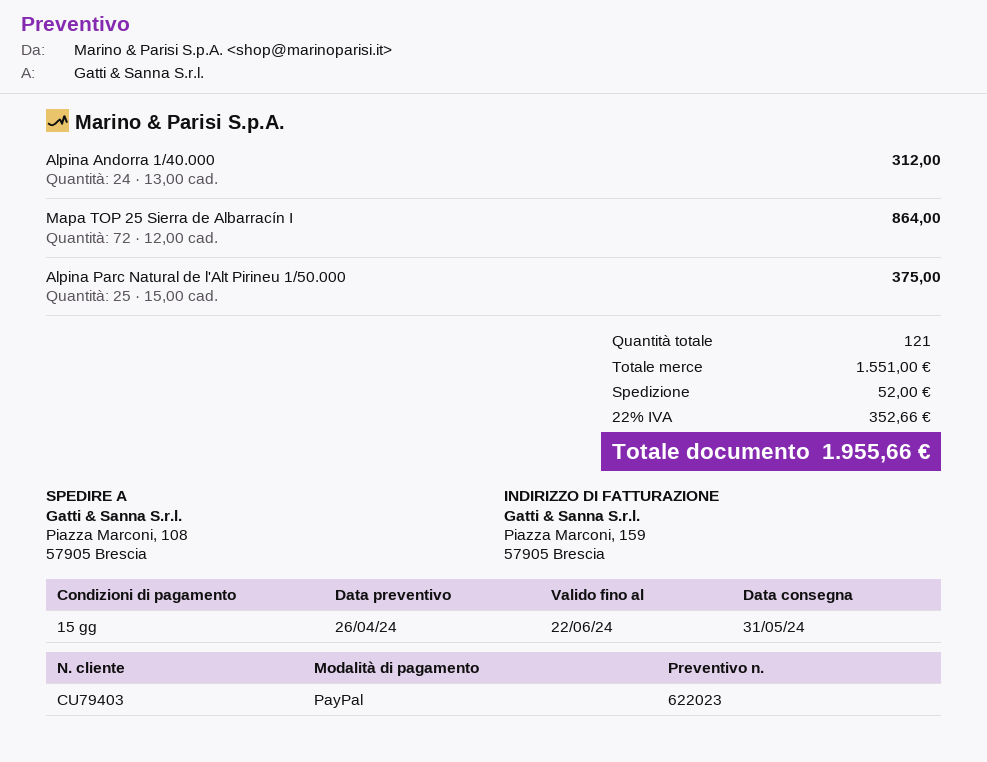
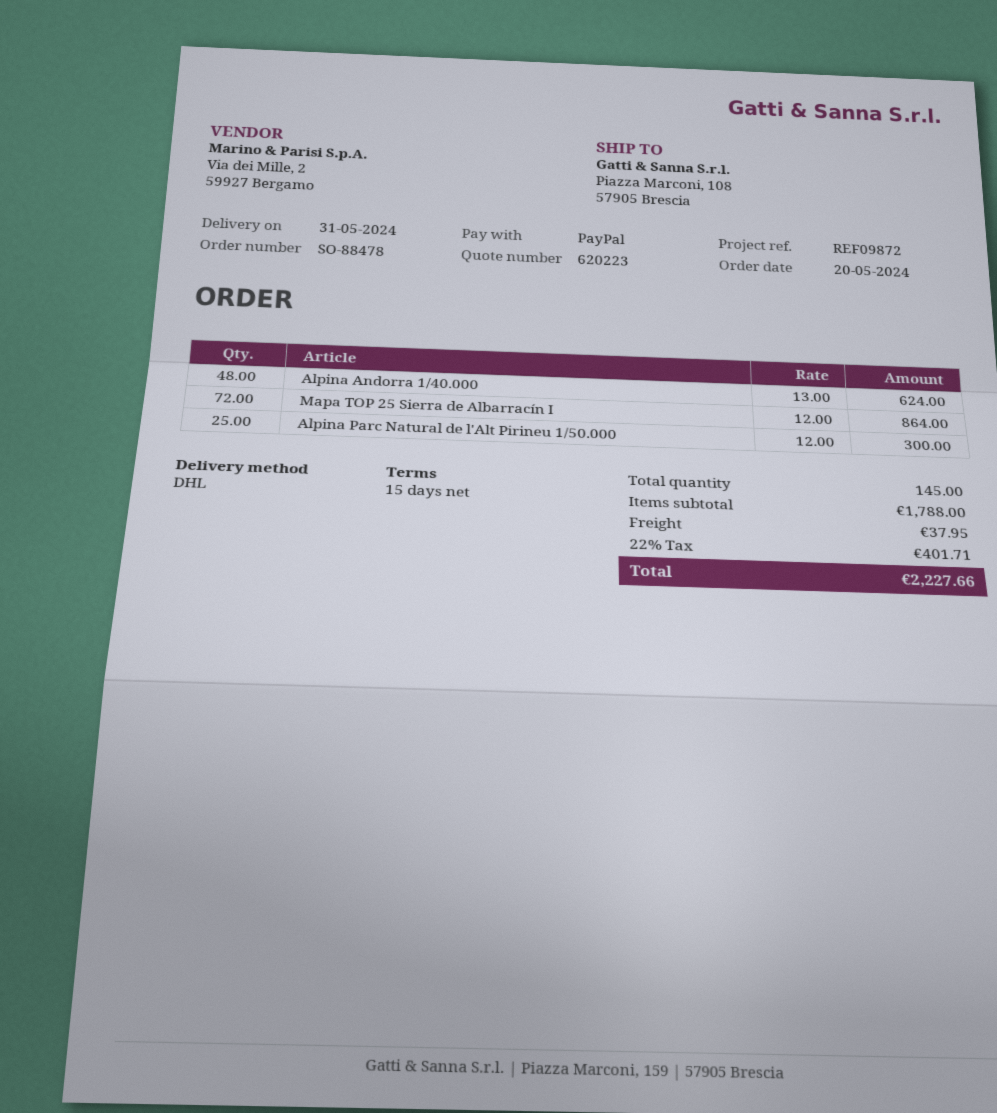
quote number: 622023 -> 620223
Alpina Andorra 1/40.000: 24 x 13.00 = 312.00 -> 48 x 13.00 = 624.00
Alpina Parc Natural de l'Alt Pirineu 1/50.000: 25 x 15.00 = 375.00 -> 25 x 12.00 = 300.00
total quantity: 121 -> 145
subtotal: 1551.00 -> 1788.00
shipping: 52.00 -> 37.95
tax: 22% = 352.66 -> 22% = 401.71
total: 1955.66 -> 2227.66

